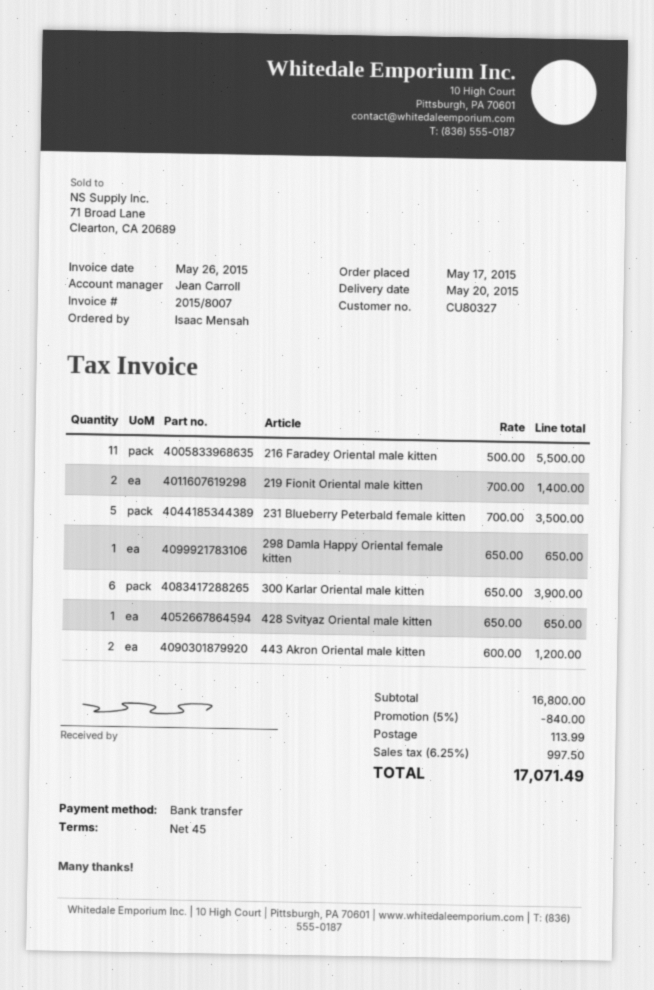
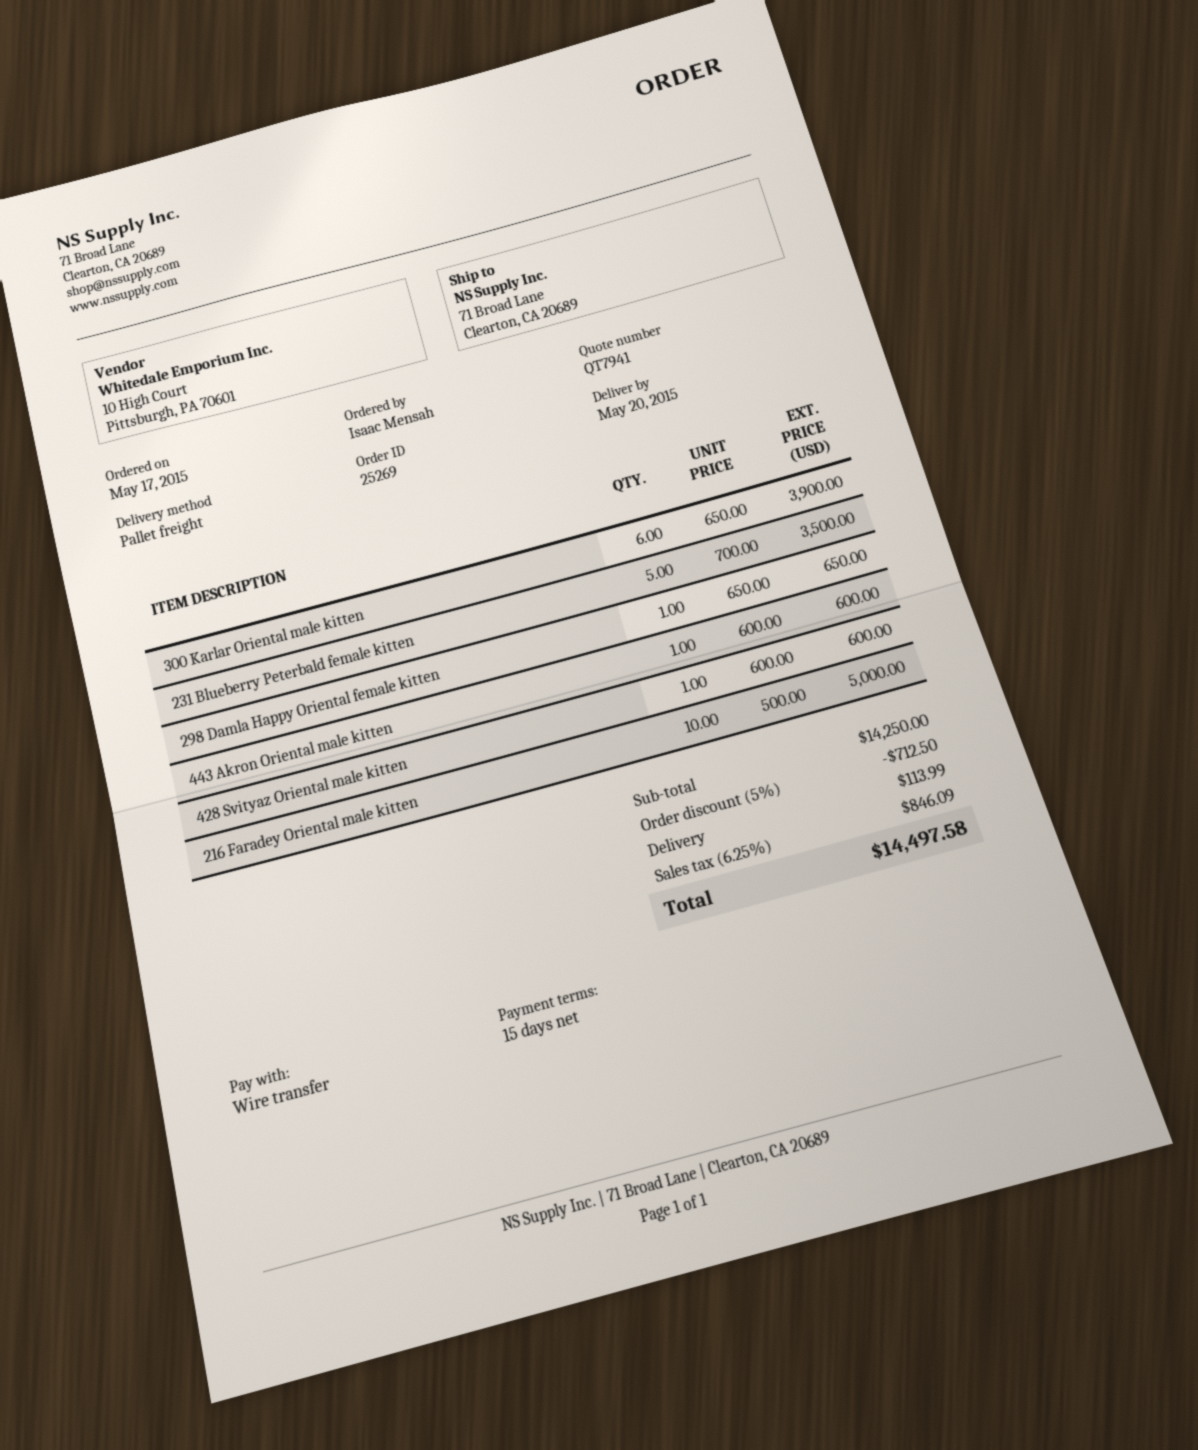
payment terms: 45 days -> 15 days
216 Faradey Oriental male kitten: 11 x 500.00 = 5500.00 -> 10 x 500.00 = 5000.00
219 Fionit Oriental male kitten: 2 x 700.00 = 1400.00 -> none
428 Svityaz Oriental male kitten: 1 x 650.00 = 650.00 -> 1 x 600.00 = 600.00
443 Akron Oriental male kitten: 2 x 600.00 = 1200.00 -> 1 x 600.00 = 600.00
subtotal: 16800.00 -> 14250.00
discount: 5% = 840.00 -> 5% = 712.50
tax: 6.25% = 997.50 -> 6.25% = 846.09
total: 17071.49 -> 14497.58

